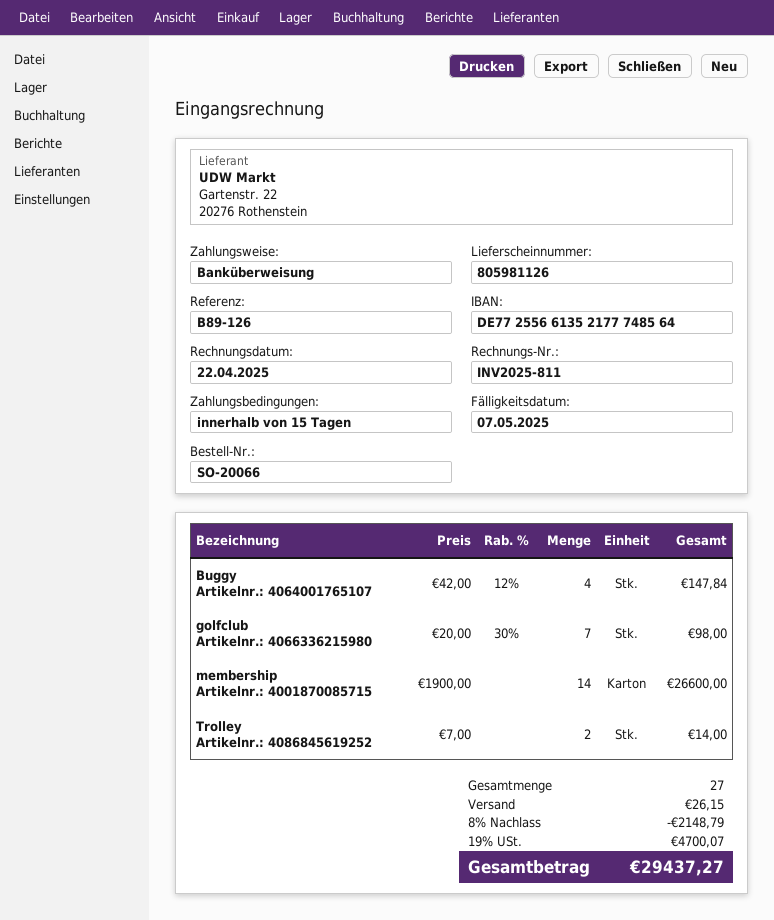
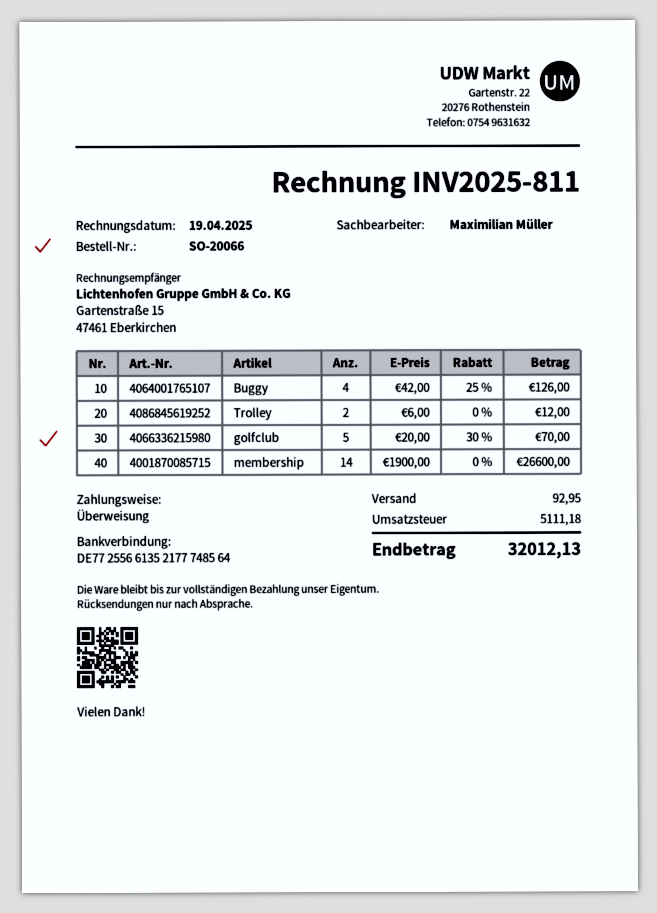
invoice date: 2025-04-22 -> 2025-04-19
Buggy: 4 x 42.00 - 12% = 147.84 -> 4 x 42.00 - 25% = 126.00
golfclub: 7 x 20.00 - 30% = 98.00 -> 5 x 20.00 - 30% = 70.00
Trolley: 2 x 7.00 = 14.00 -> 2 x 6.00 = 12.00
discount: 8% = 2148.79 -> none
shipping: 26.15 -> 92.95
tax: 4700.07 -> 5111.18
total: 29437.27 -> 32012.13

